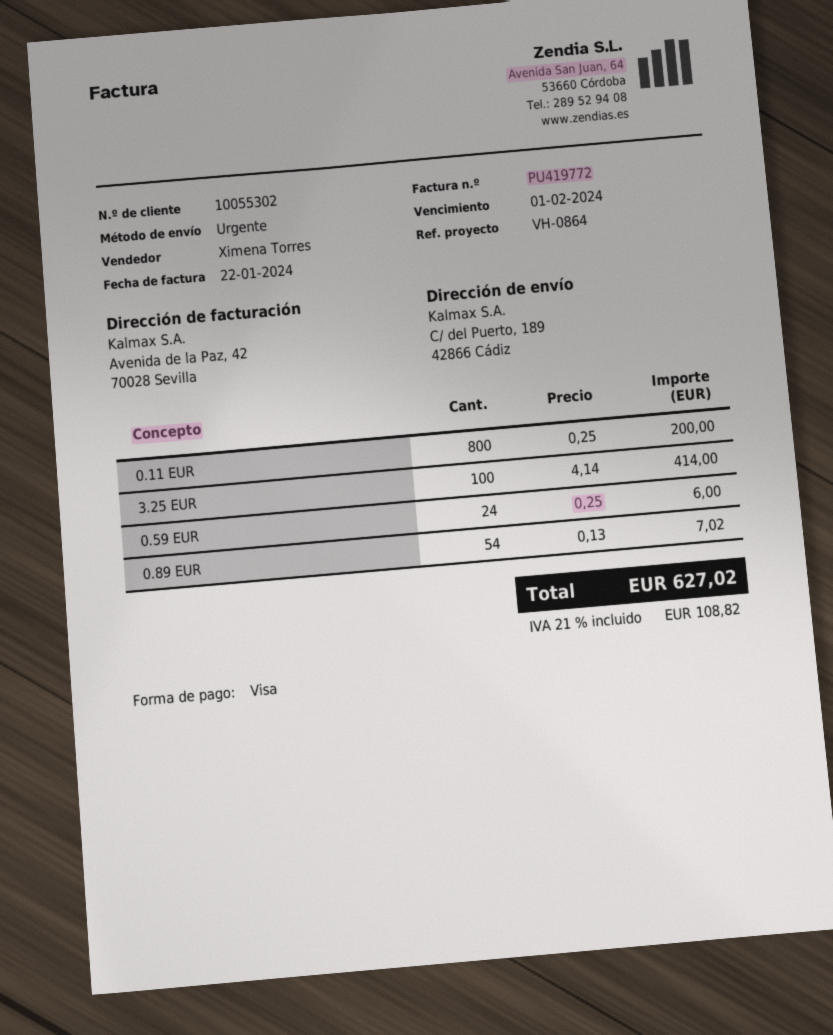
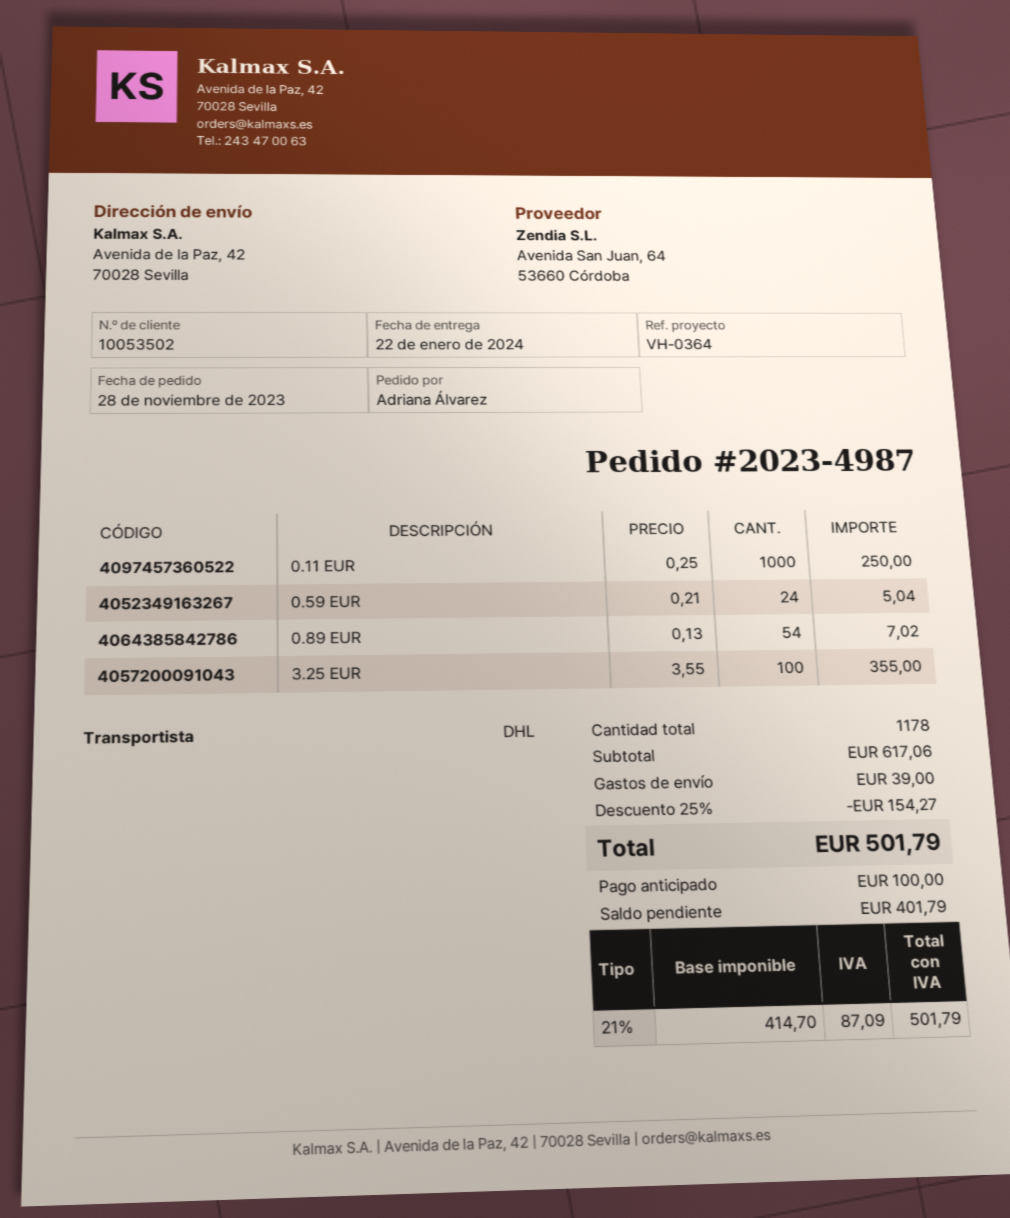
customer number: 10055302 -> 10053502
reference: VH-0864 -> VH-0364
shipping method: express -> DHL
ship to: C/ del Puerto, 189, 42866 Cádiz -> Avenida de la Paz, 42, 70028 Sevilla
0.11 EUR: 800 x 0.25 = 200.00 -> 1000 x 0.25 = 250.00
3.25 EUR: 100 x 4.14 = 414.00 -> 100 x 3.55 = 355.00
0.59 EUR: 24 x 0.25 = 6.00 -> 24 x 0.21 = 5.04
discount: none -> 25% = 154.27
shipping: none -> 39.00
tax: 21% = 108.82 -> 21% = 87.09
total: 627.02 -> 501.79

